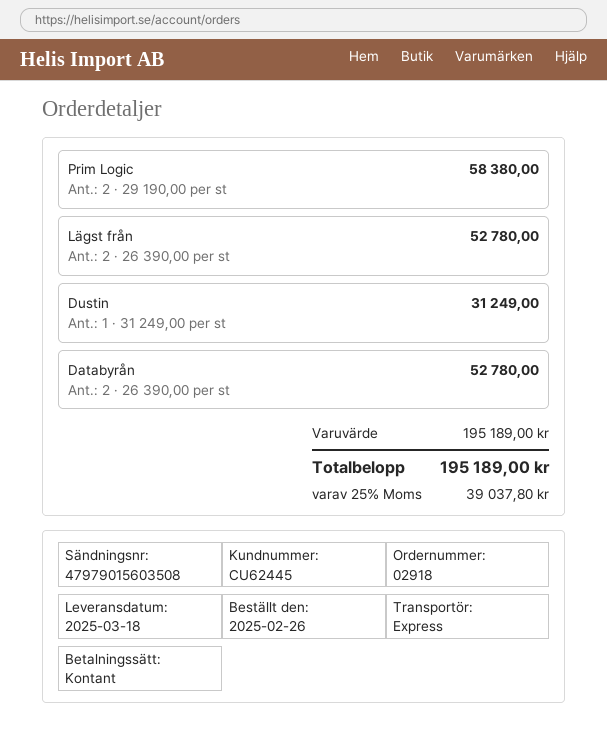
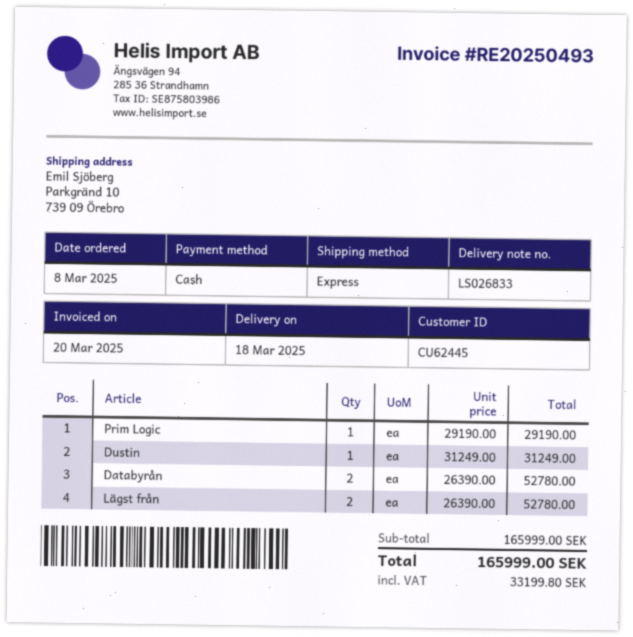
order date: 2025-02-26 -> 2025-03-08
Prim Logic: 2 x 29190.00 = 58380.00 -> 1 x 29190.00 = 29190.00
subtotal: 195189.00 -> 165999.00
tax: 39037.80 -> 33199.80
total: 195189.00 -> 165999.00

